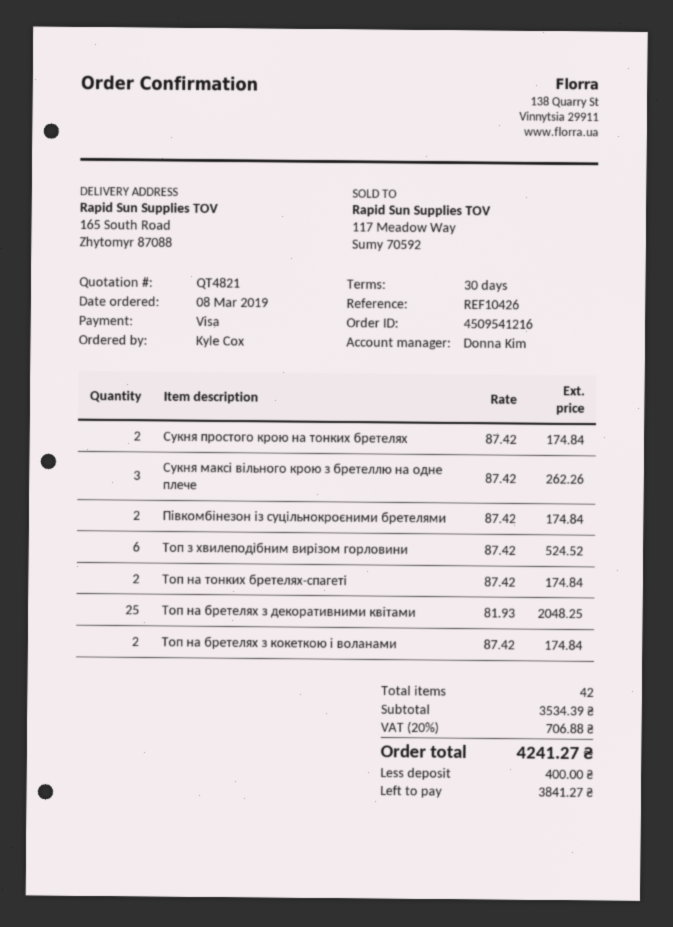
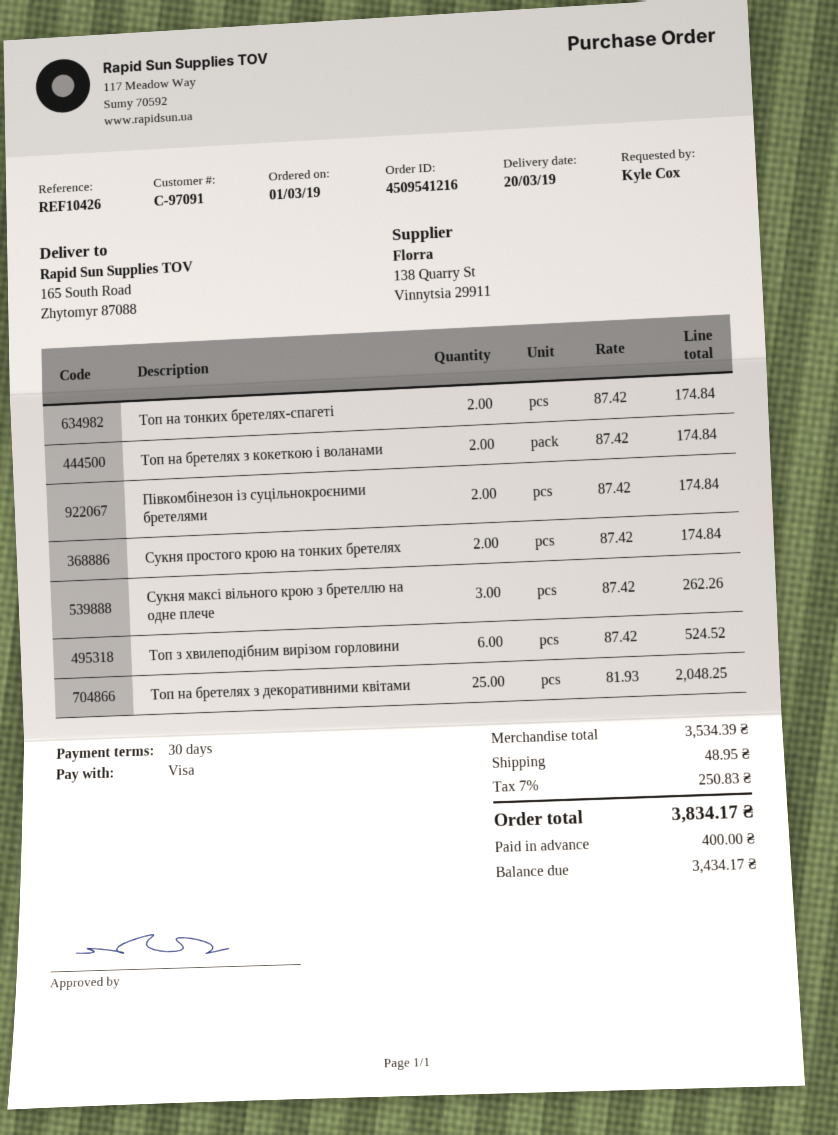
order date: 2019-03-08 -> 2019-03-01
shipping: none -> 48.95
tax: 20% = 706.88 -> 7% = 250.83
total: 4241.27 -> 3834.17
balance: 3841.27 -> 3434.17

